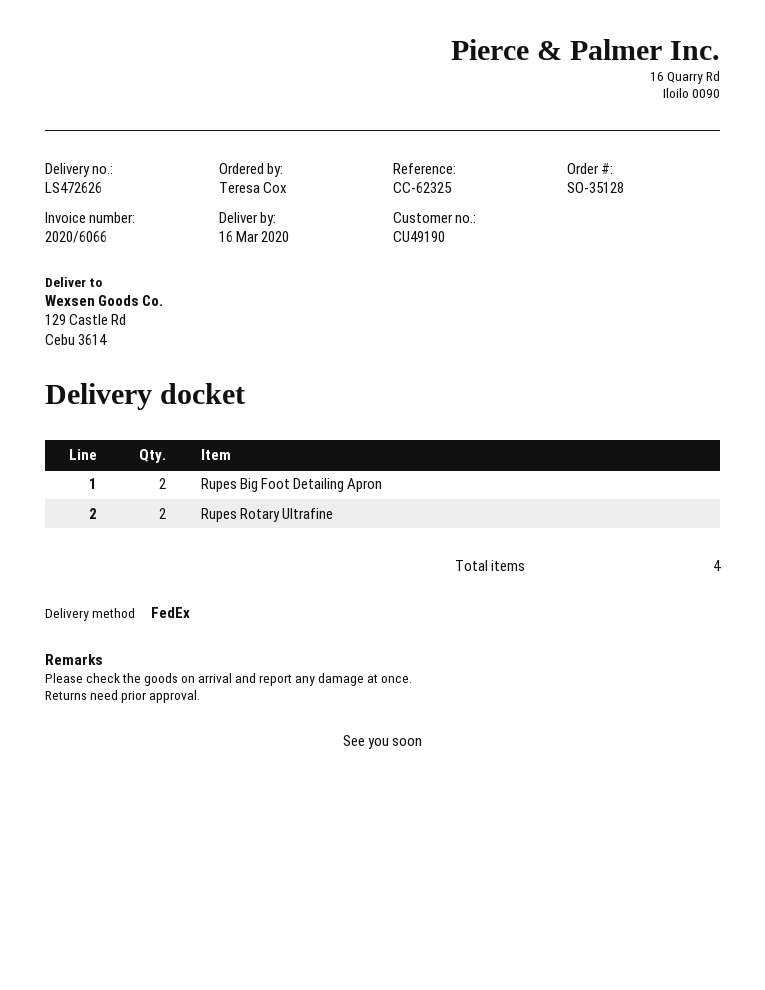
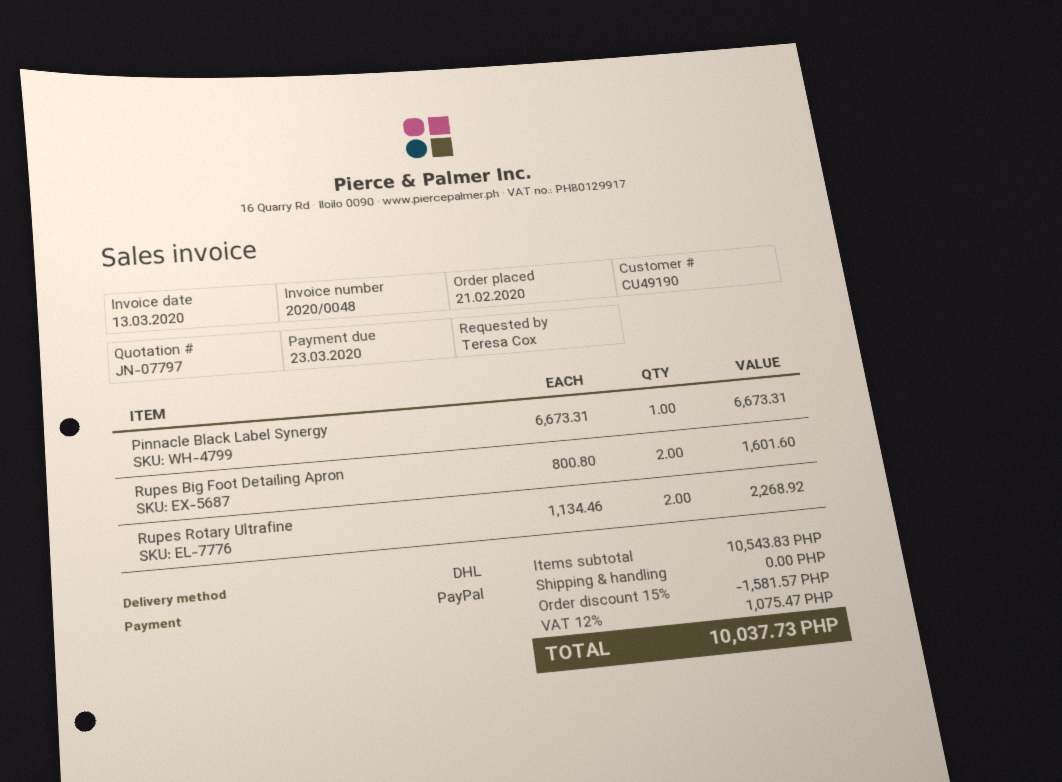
invoice number: 2020/6066 -> 2020/0048
shipping method: FedEx -> DHL
Pinnacle Black Label Synergy: none -> 1

